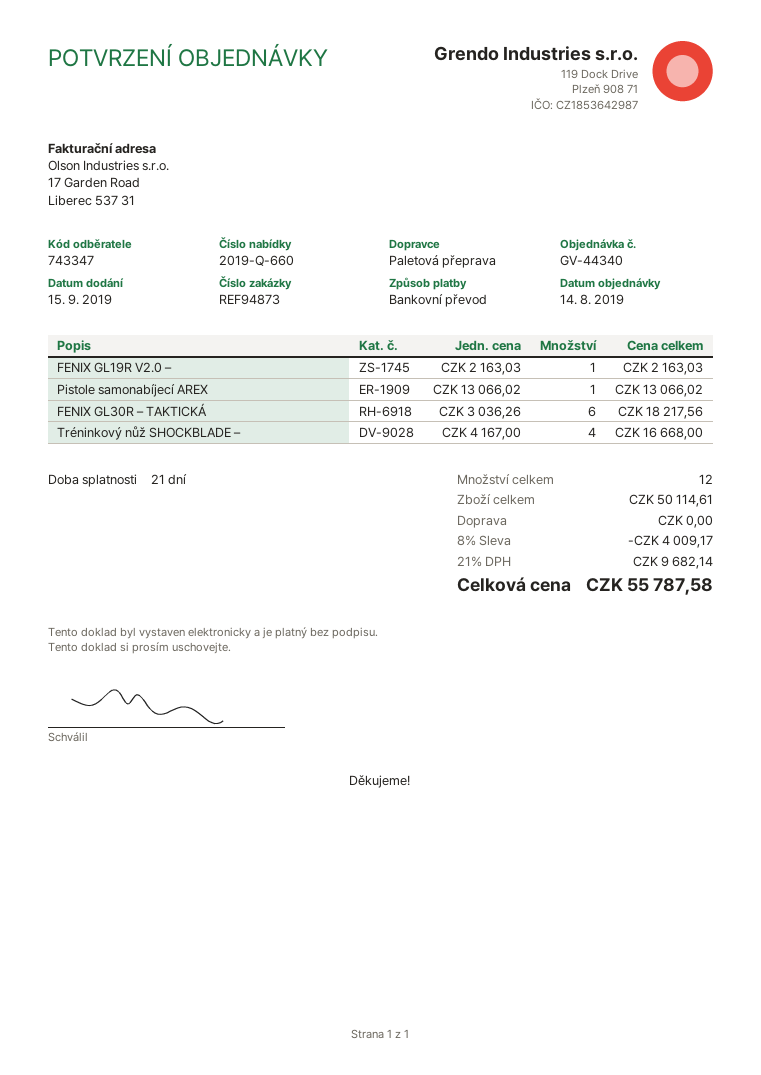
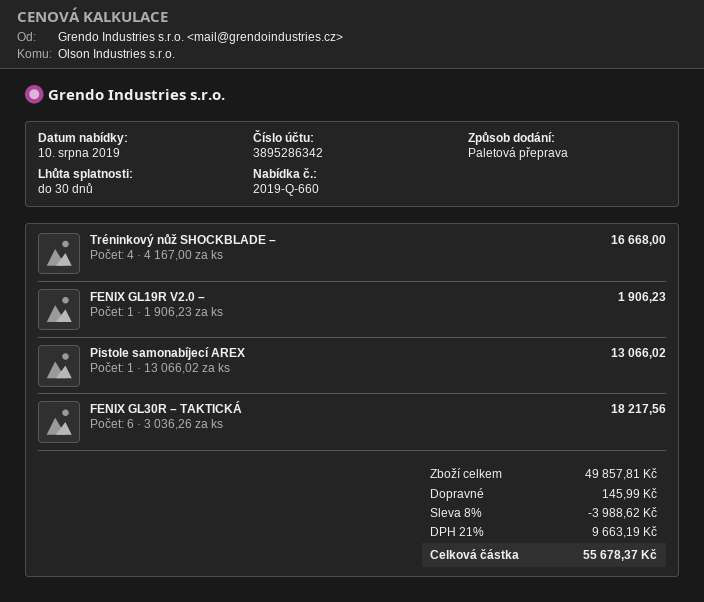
payment terms: 21 days -> 30 days
FENIX GL19R V2.0 –: 1 x 2163.03 = 2163.03 -> 1 x 1906.23 = 1906.23
subtotal: 50114.61 -> 49857.81
discount: 8% = 4009.17 -> 8% = 3988.62
shipping: 0.00 -> 145.99
tax: 21% = 9682.14 -> 21% = 9663.19
total: 55787.58 -> 55678.37

